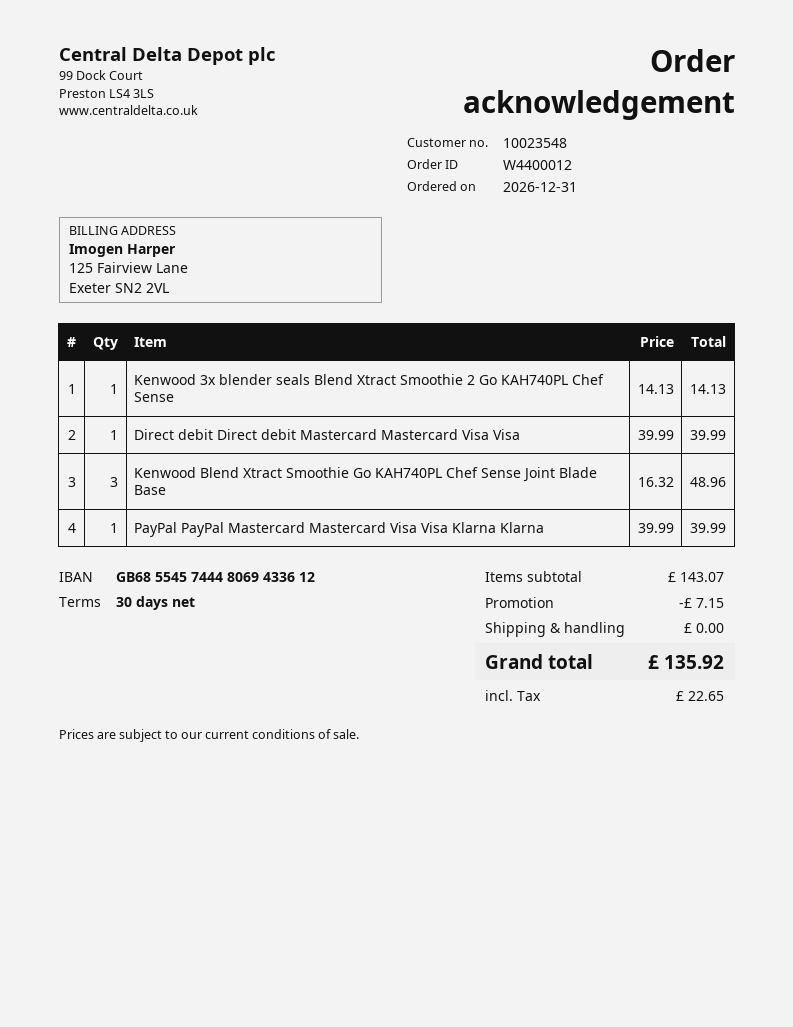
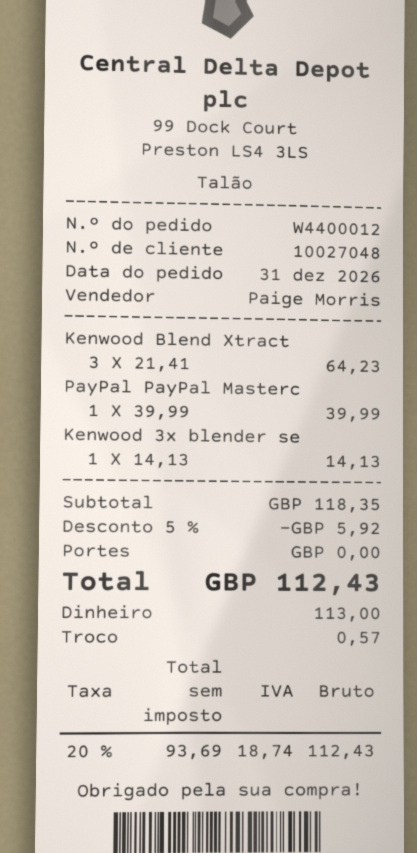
customer number: 10023548 -> 10027048
Direct debit Direct debit Mastercard Mastercard Visa Visa: 1 x 39.99 = 39.99 -> none
Kenwood Blend Xtract Smoothie Go KAH740PL Chef Sense Joint Blade Base: 3 x 16.32 = 48.96 -> 3 x 21.41 = 64.23
subtotal: 143.07 -> 118.35
discount: 7.15 -> 5.92
tax: 22.65 -> 18.74
total: 135.92 -> 112.43

